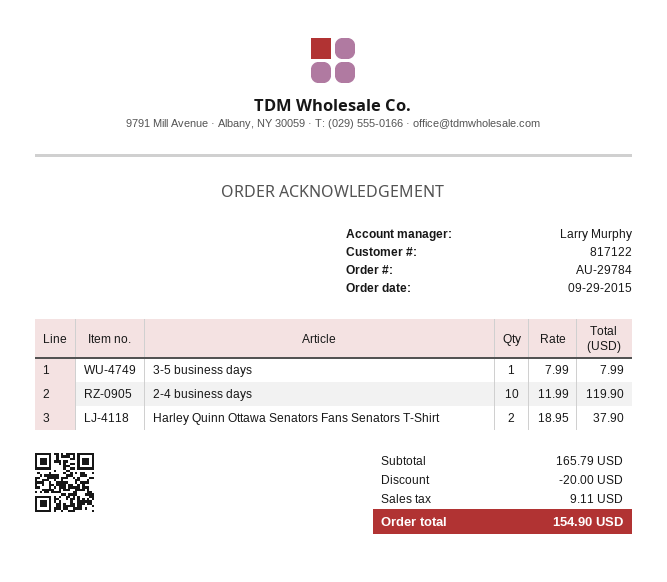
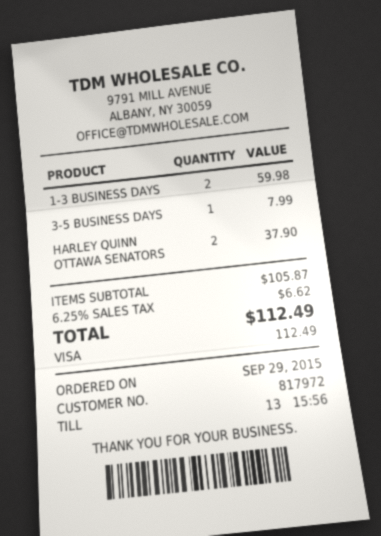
customer number: 817122 -> 817972
2-4 business days: 10 for 119.90 -> none
1-3 BUSINESS DAYS: none -> 2 for 59.98
subtotal: 165.79 -> 105.87
discount: 20.00 -> none
tax: 9.11 -> 6.62
total: 154.90 -> 112.49

